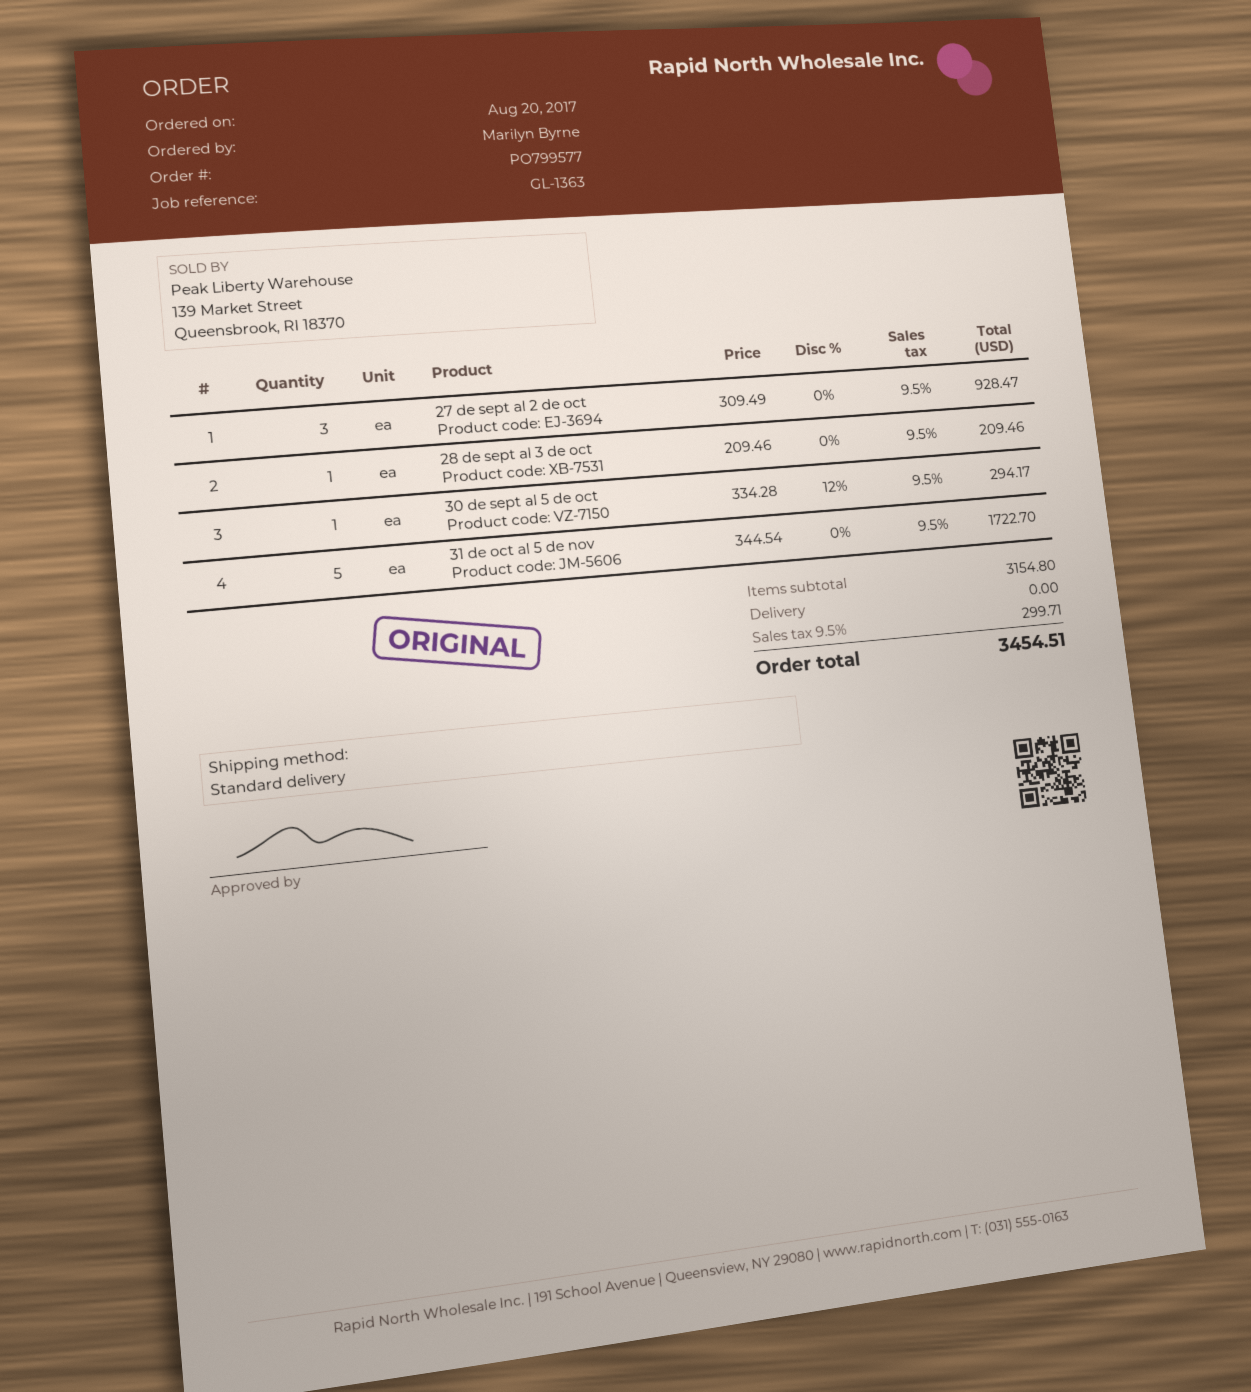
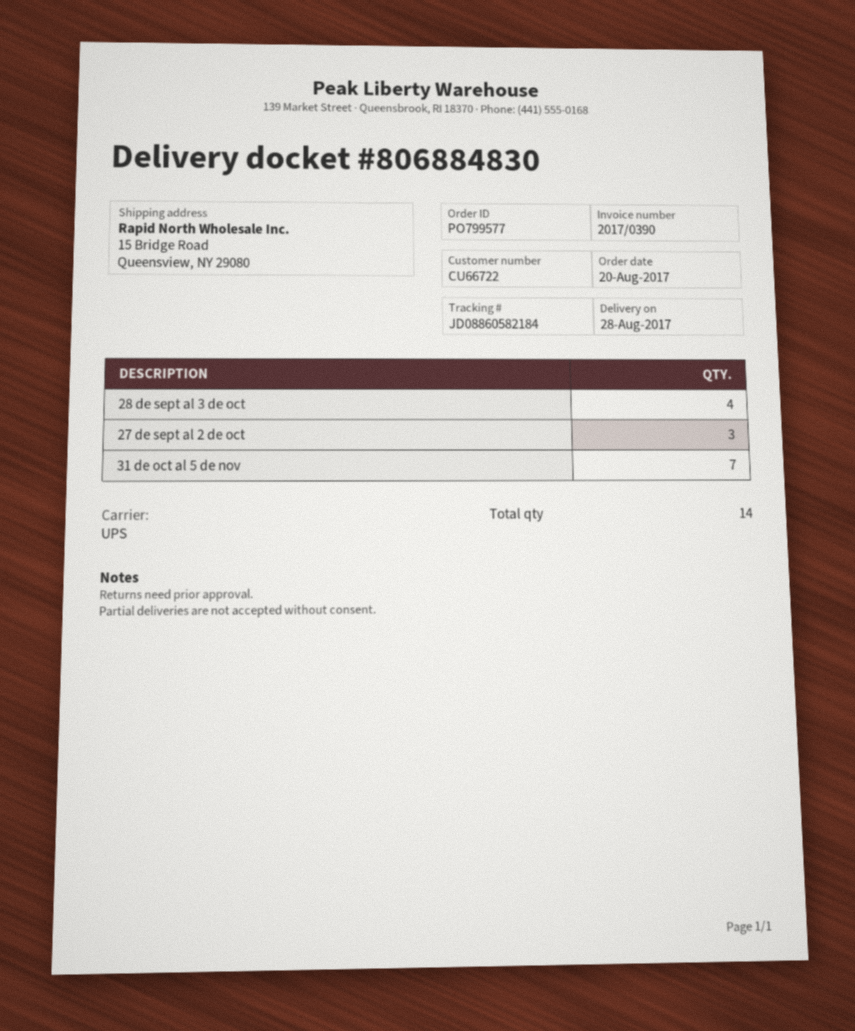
shipping method: standard -> UPS
28 de sept al 3 de oct: 1 -> 4
30 de sept al 5 de oct: 1 -> none
31 de oct al 5 de nov: 5 -> 7

